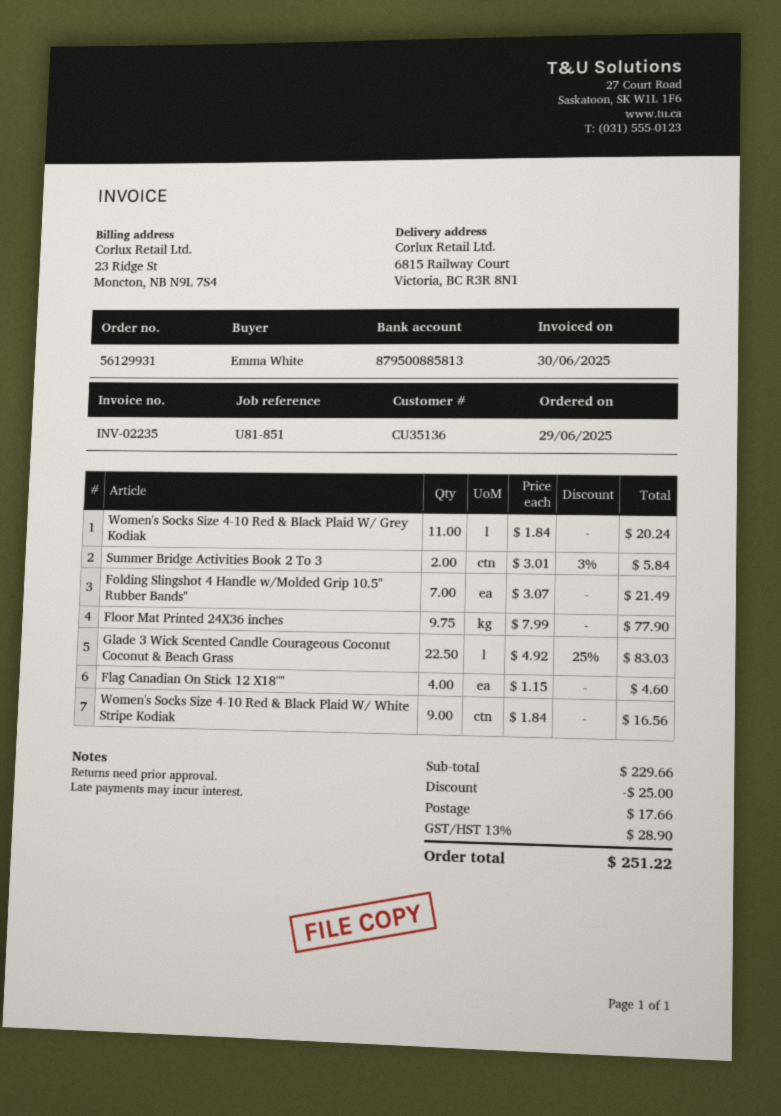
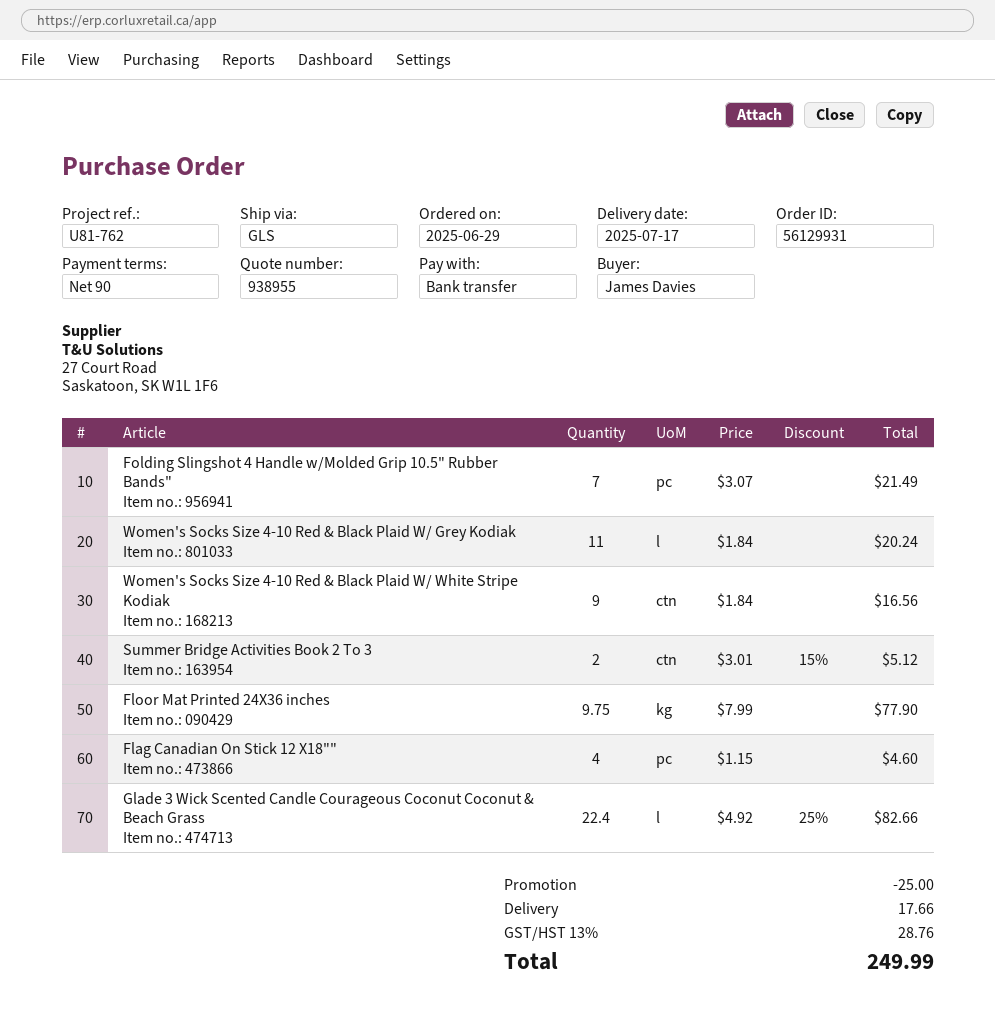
reference: U81-851 -> U81-762
ordered by: Emma White -> James Davies
Summer Bridge Activities Book 2 To 3: 2 x 3.01 - 3% = 5.84 -> 2 x 3.01 - 15% = 5.12
Glade 3 Wick Scented Candle Courageous Coconut Coconut & Beach Grass: 22.5 x 4.92 - 25% = 83.03 -> 22.4 x 4.92 - 25% = 82.66
tax: 13% = 28.90 -> 13% = 28.76
total: 251.22 -> 249.99

